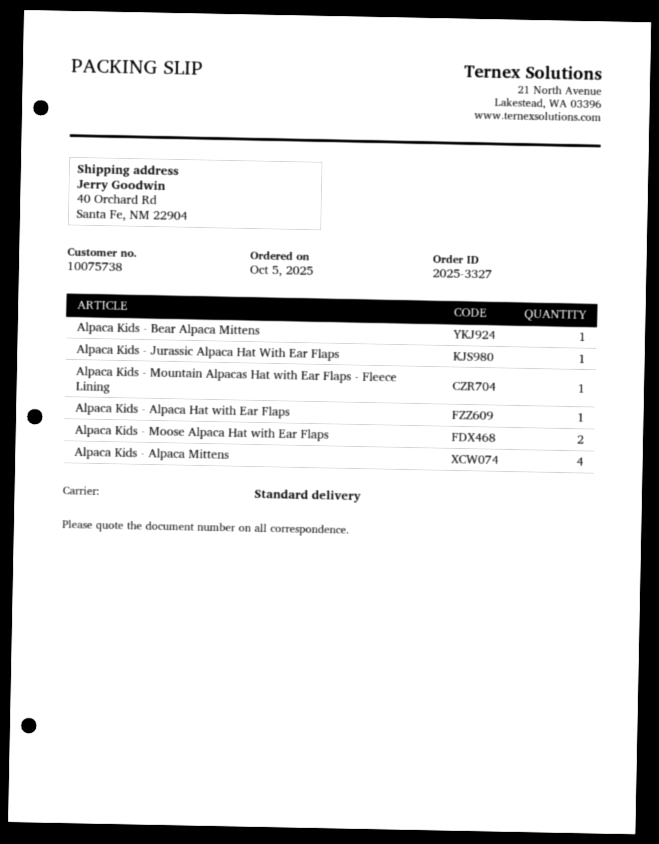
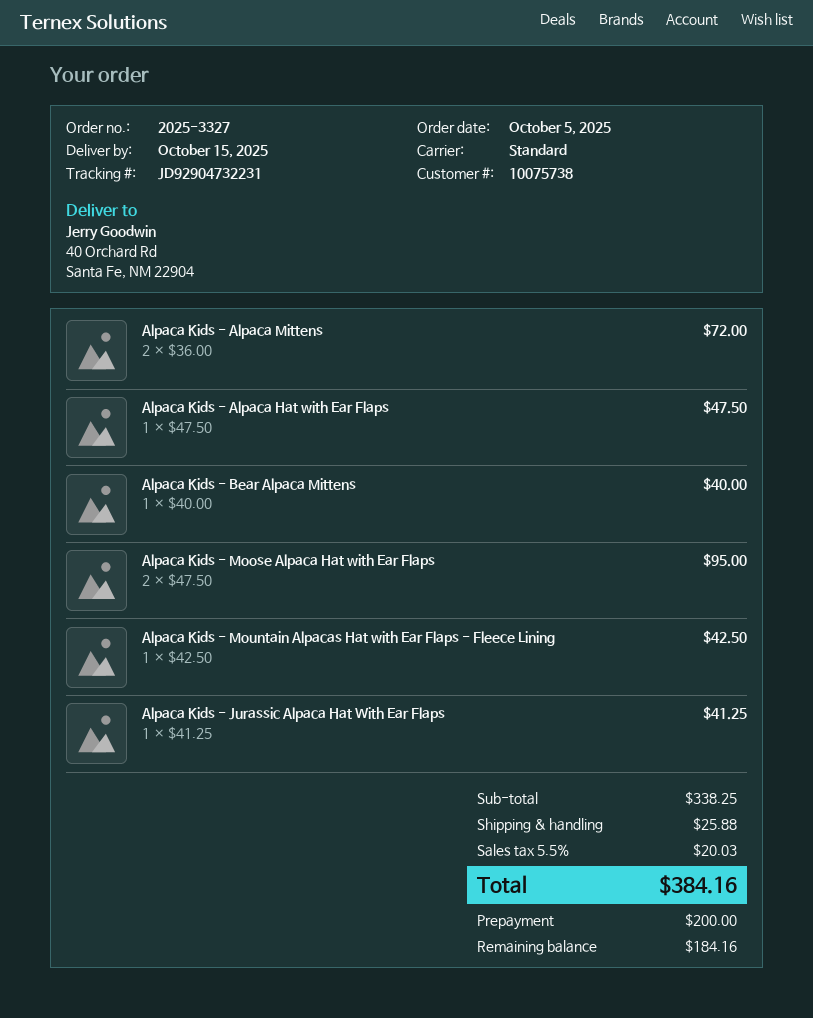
Alpaca Kids - Alpaca Mittens: 4 -> 2

